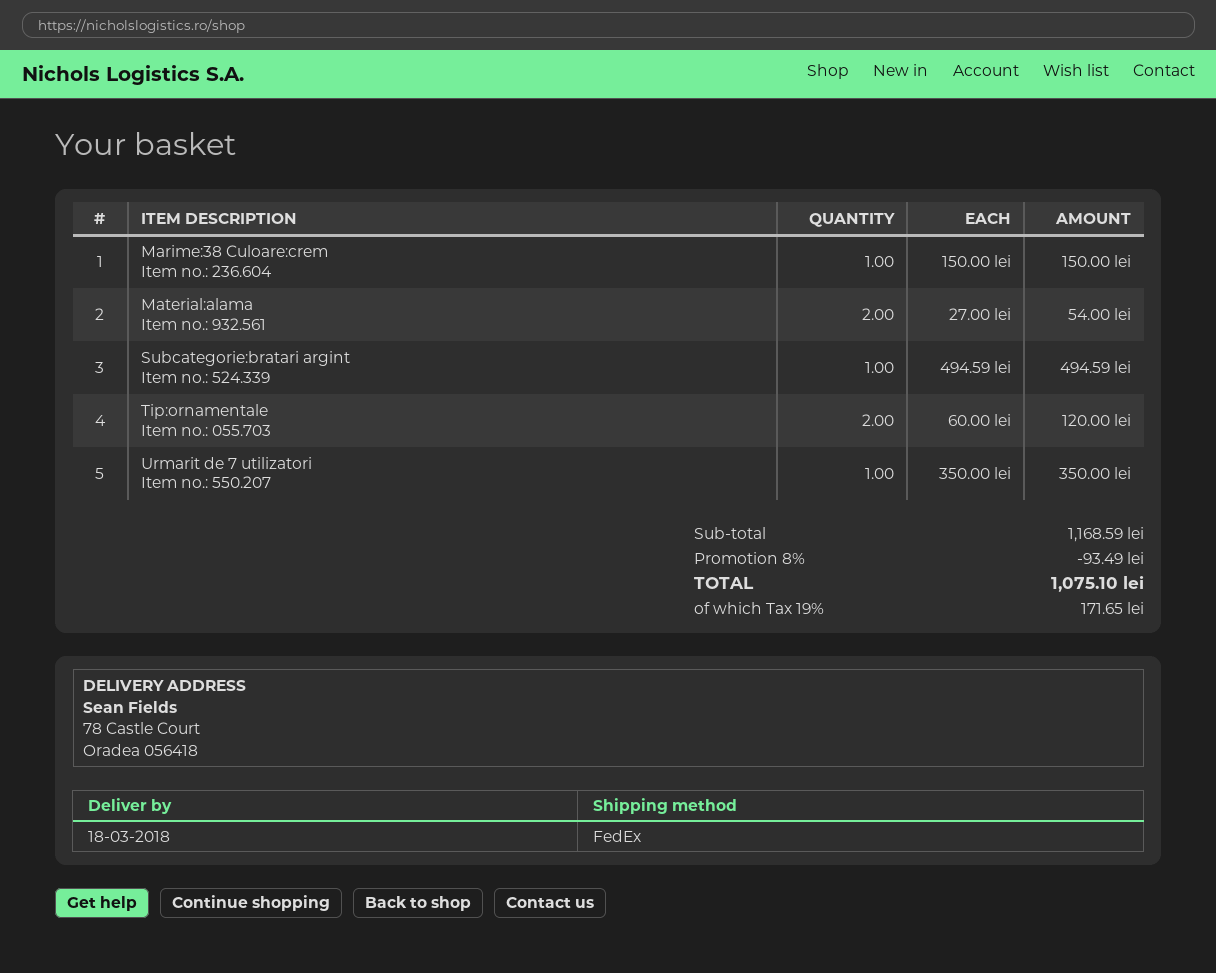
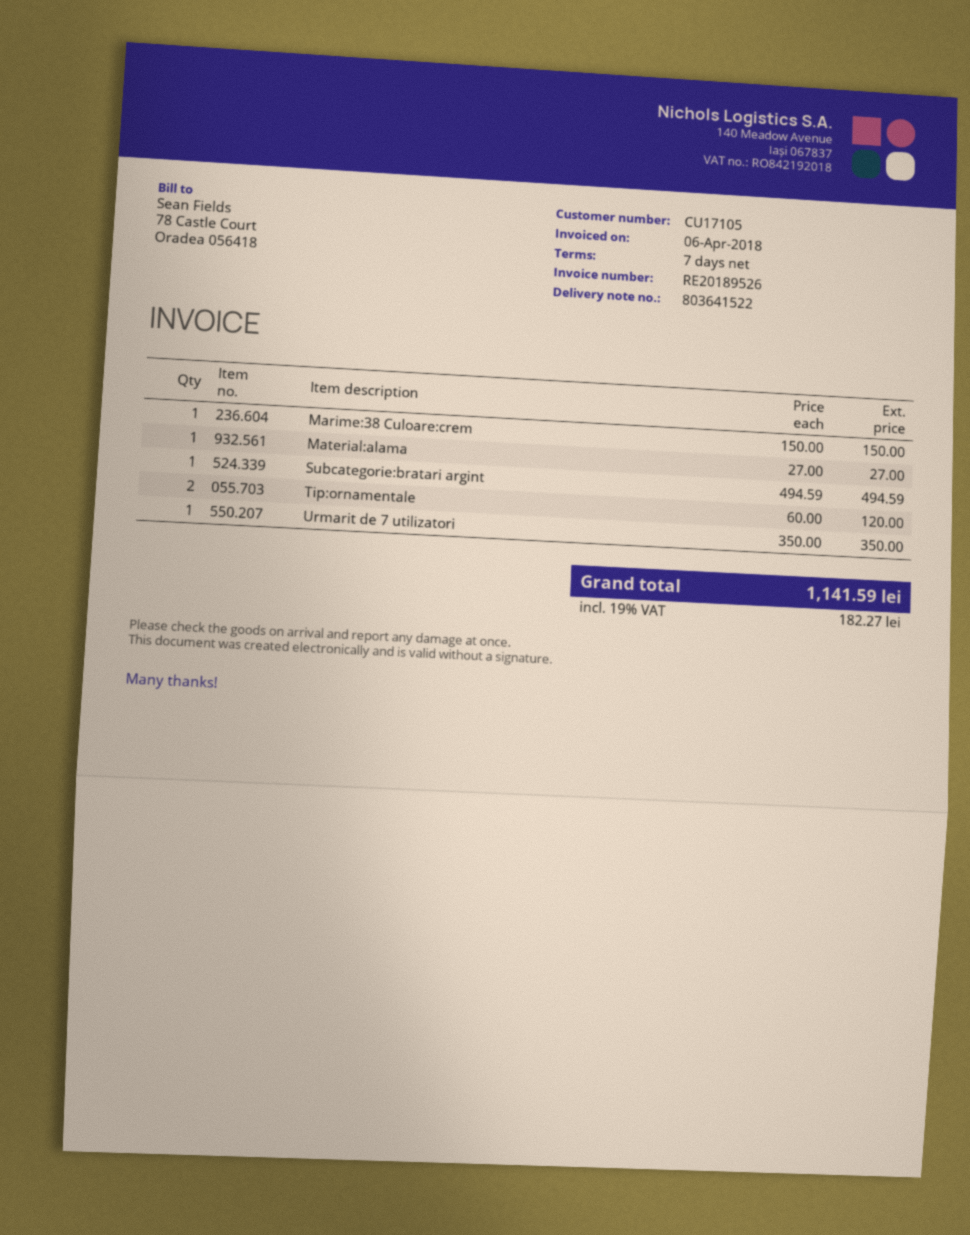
Material:alama: 2 x 27.00 = 54.00 -> 1 x 27.00 = 27.00
discount: 8% = 93.49 -> none
tax: 19% = 171.65 -> 19% = 182.27
total: 1075.10 -> 1141.59

